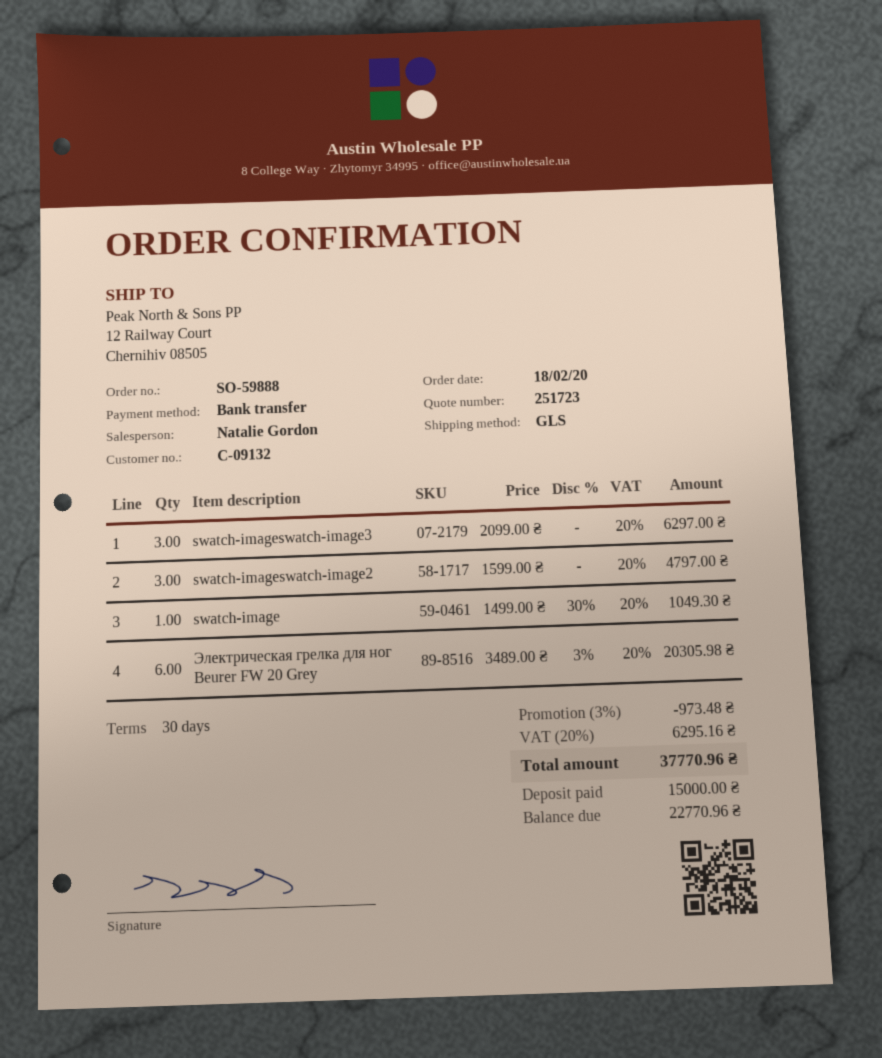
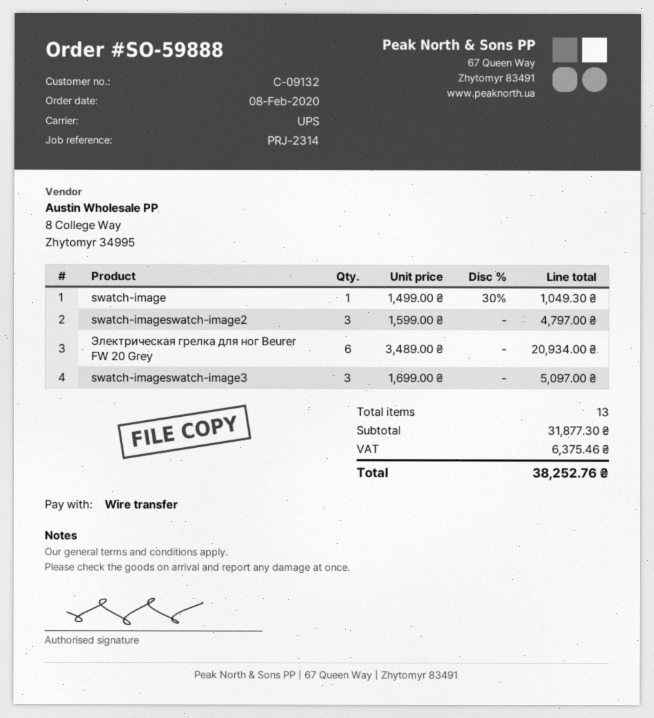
order date: 2020-02-18 -> 2020-02-08
shipping method: GLS -> UPS
swatch-imageswatch-image3: 3 x 2099.00 = 6297.00 -> 3 x 1699.00 = 5097.00
Электрическая грелка для ног Beurer FW 20 Grey: 6 x 3489.00 - 3% = 20305.98 -> 6 x 3489.00 = 20934.00
discount: 3% = 973.48 -> none
tax: 6295.16 -> 6375.46
total: 37770.96 -> 38252.76

